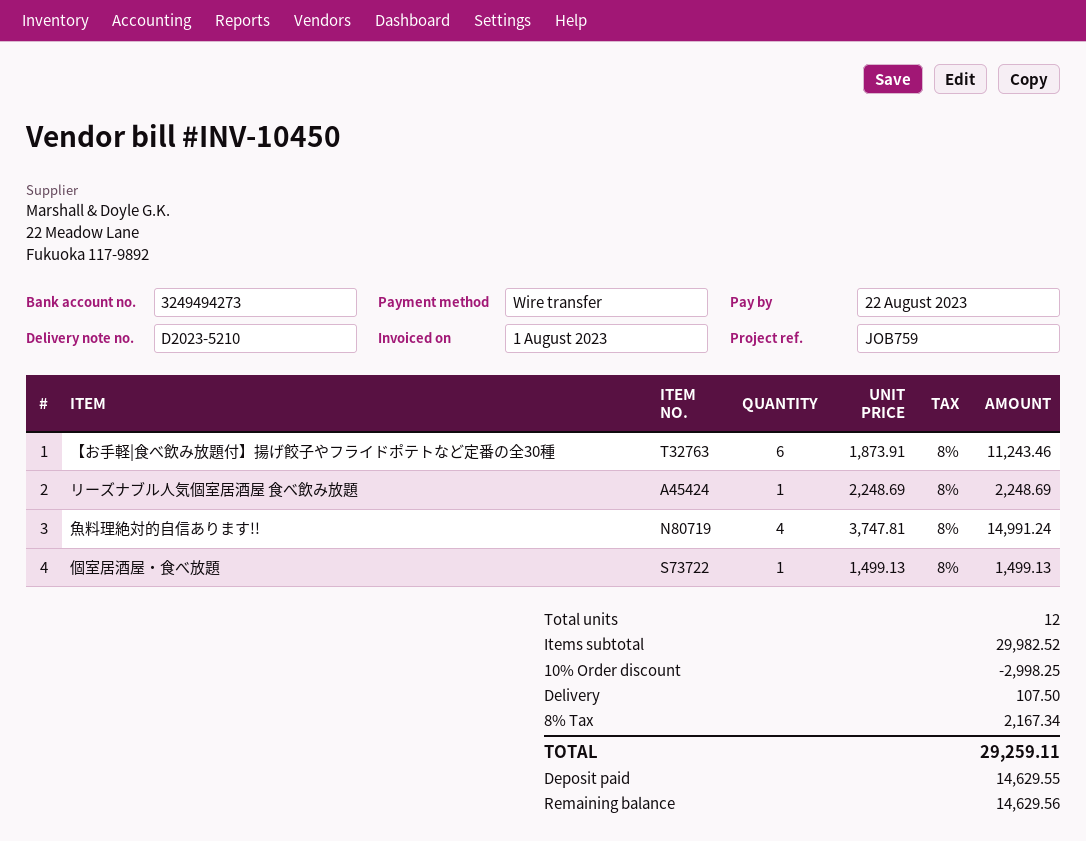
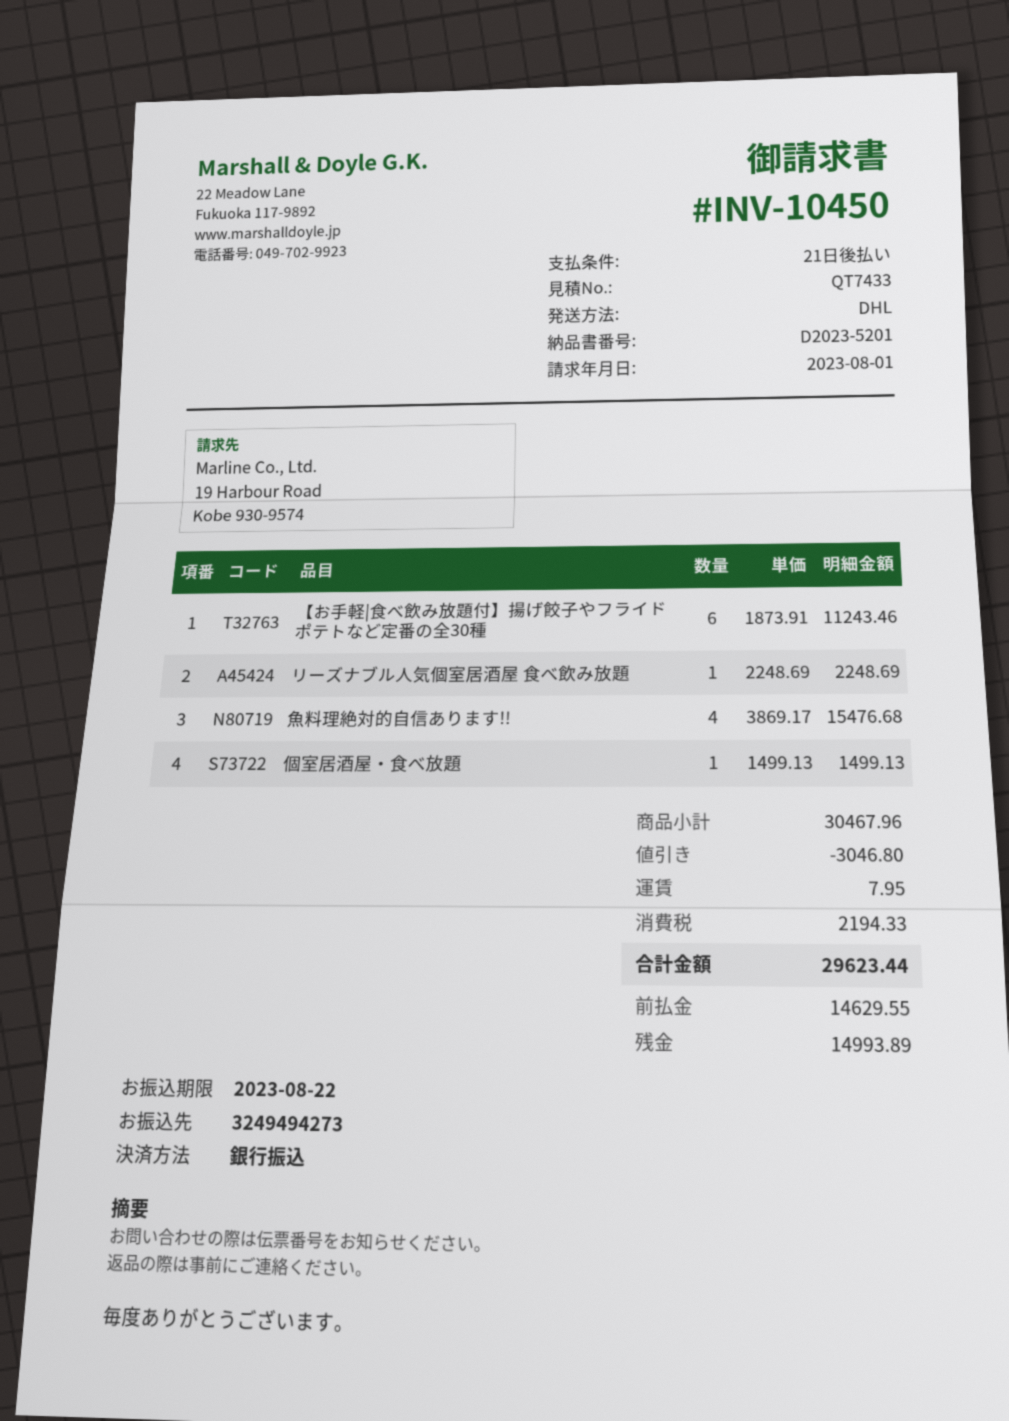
delivery note number: D2023-5210 -> D2023-5201
魚料理絶対的自信あります!!: 4 x 3747.81 = 14991.24 -> 4 x 3869.17 = 15476.68
subtotal: 29982.52 -> 30467.96
discount: 2998.25 -> 3046.80
shipping: 107.50 -> 7.95
tax: 2167.34 -> 2194.33
total: 29259.11 -> 29623.44
balance: 14629.56 -> 14993.89

